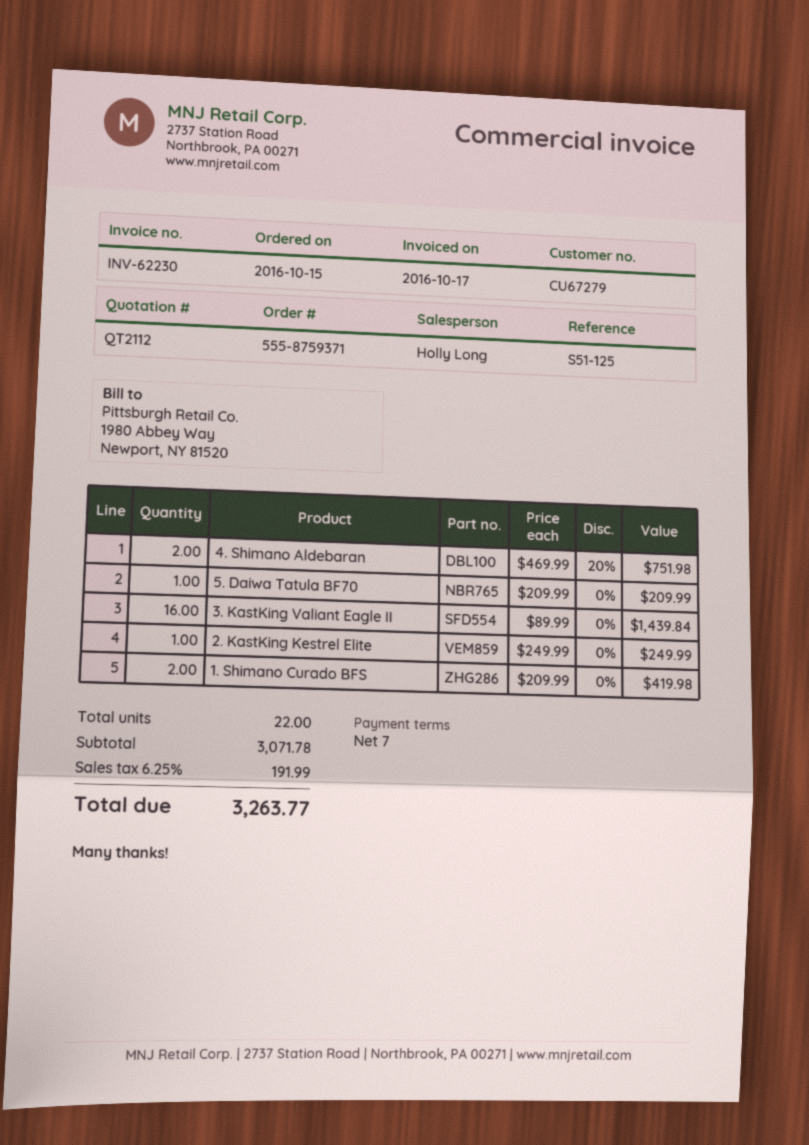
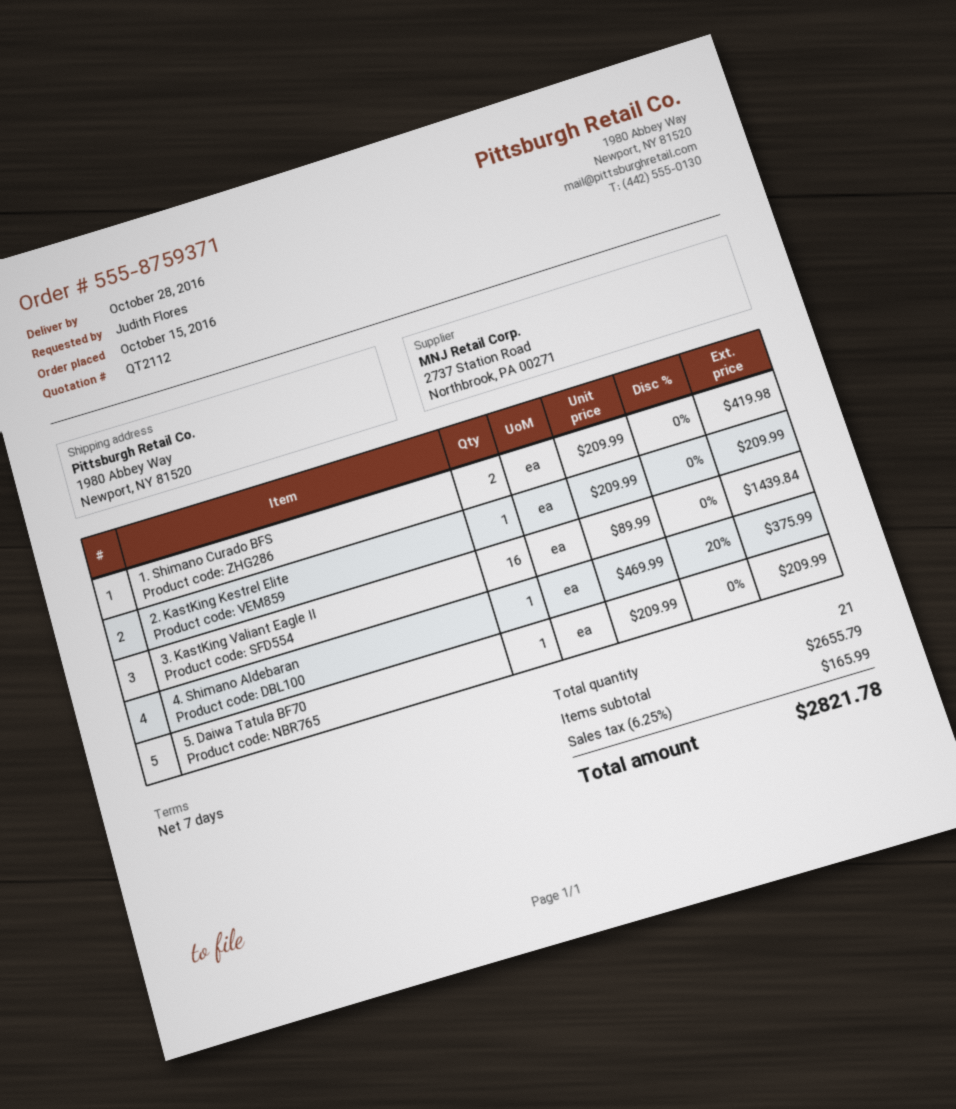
4. Shimano Aldebaran: 2 x 469.99 - 20% = 751.98 -> 1 x 469.99 - 20% = 375.99
2. KastKing Kestrel Elite: 1 x 249.99 = 249.99 -> 1 x 209.99 = 209.99
total quantity: 22 -> 21
subtotal: 3071.78 -> 2655.79
tax: 6.25% = 191.99 -> 6.25% = 165.99
total: 3263.77 -> 2821.78

